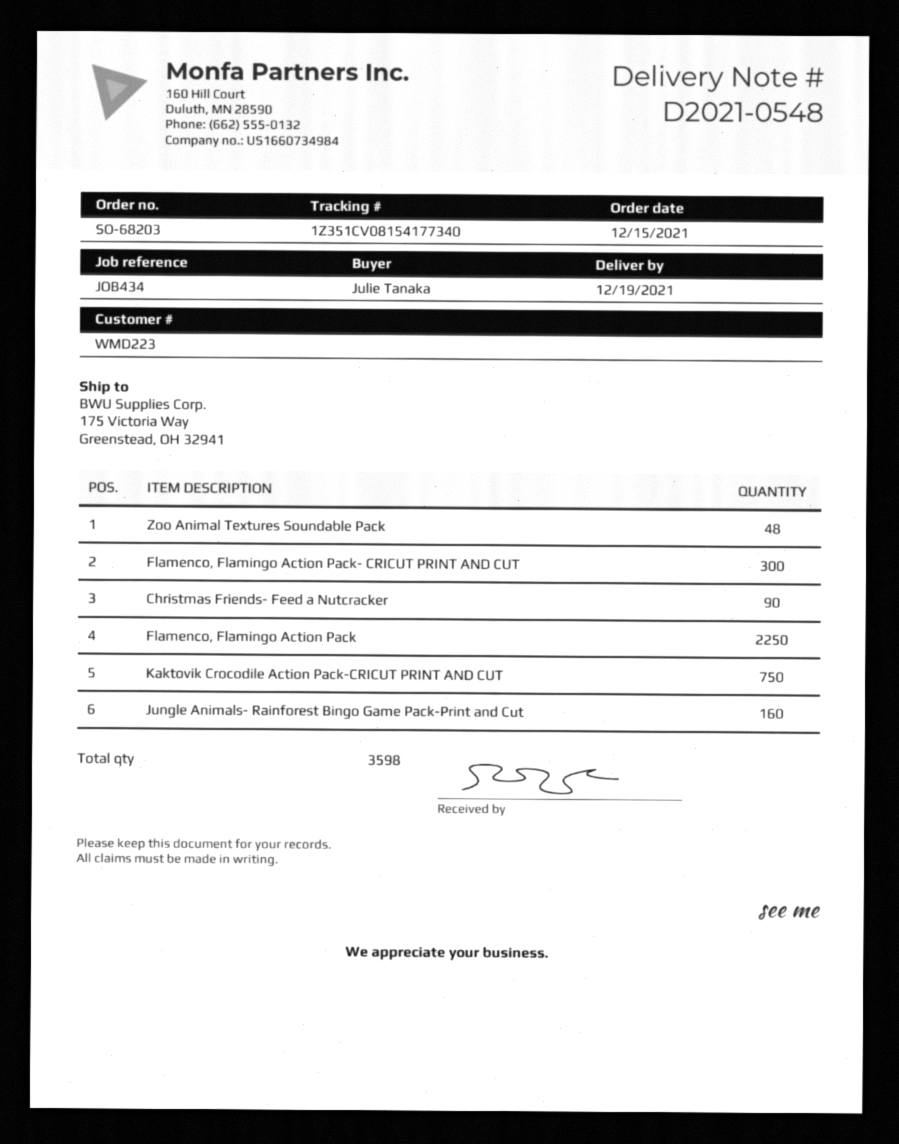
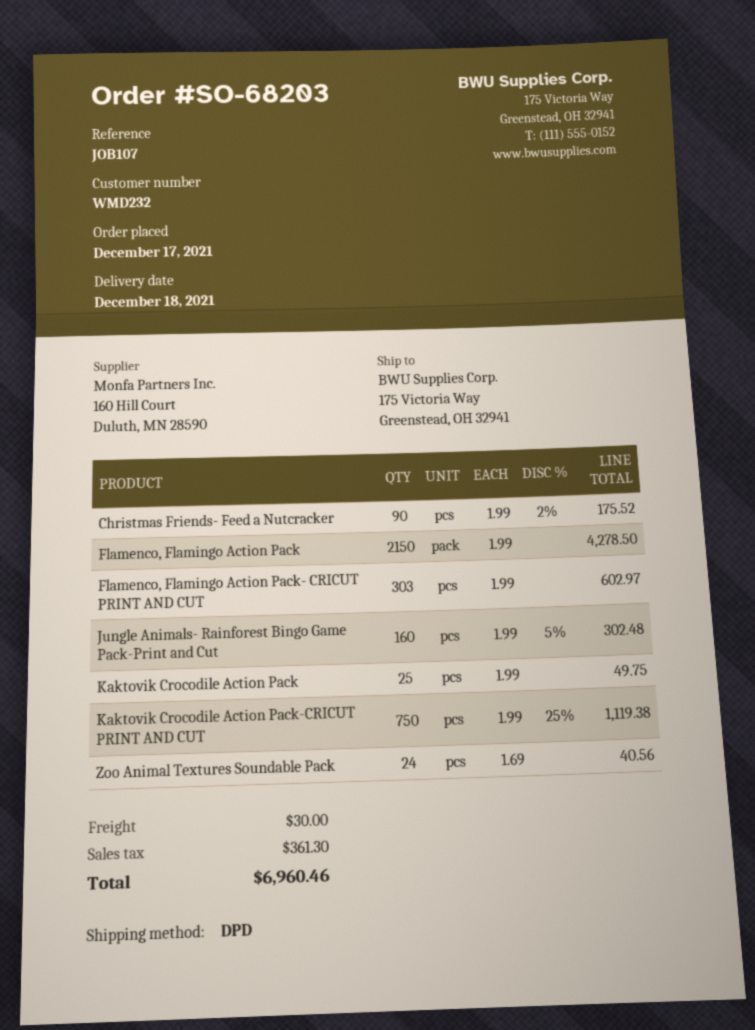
order date: 2021-12-15 -> 2021-12-17
delivery date: 2021-12-19 -> 2021-12-18
customer number: WMD223 -> WMD232
reference: JOB434 -> JOB107
Zoo Animal Textures Soundable Pack: 48 -> 24
Flamenco, Flamingo Action Pack- CRICUT PRINT AND CUT: 300 -> 303
Flamenco, Flamingo Action Pack: 2250 -> 2150
Kaktovik Crocodile Action Pack: none -> 25

